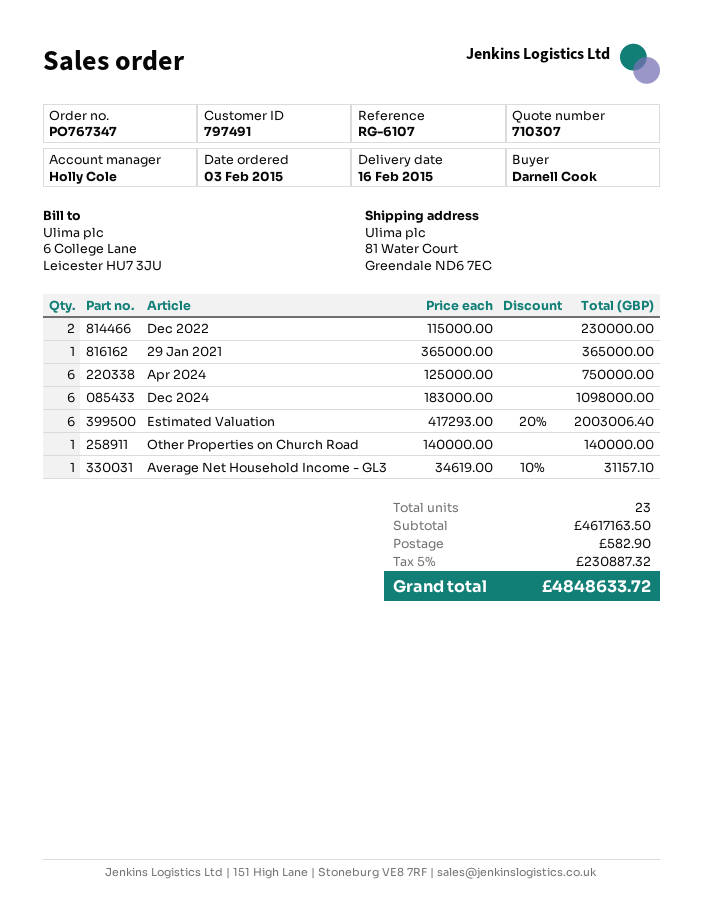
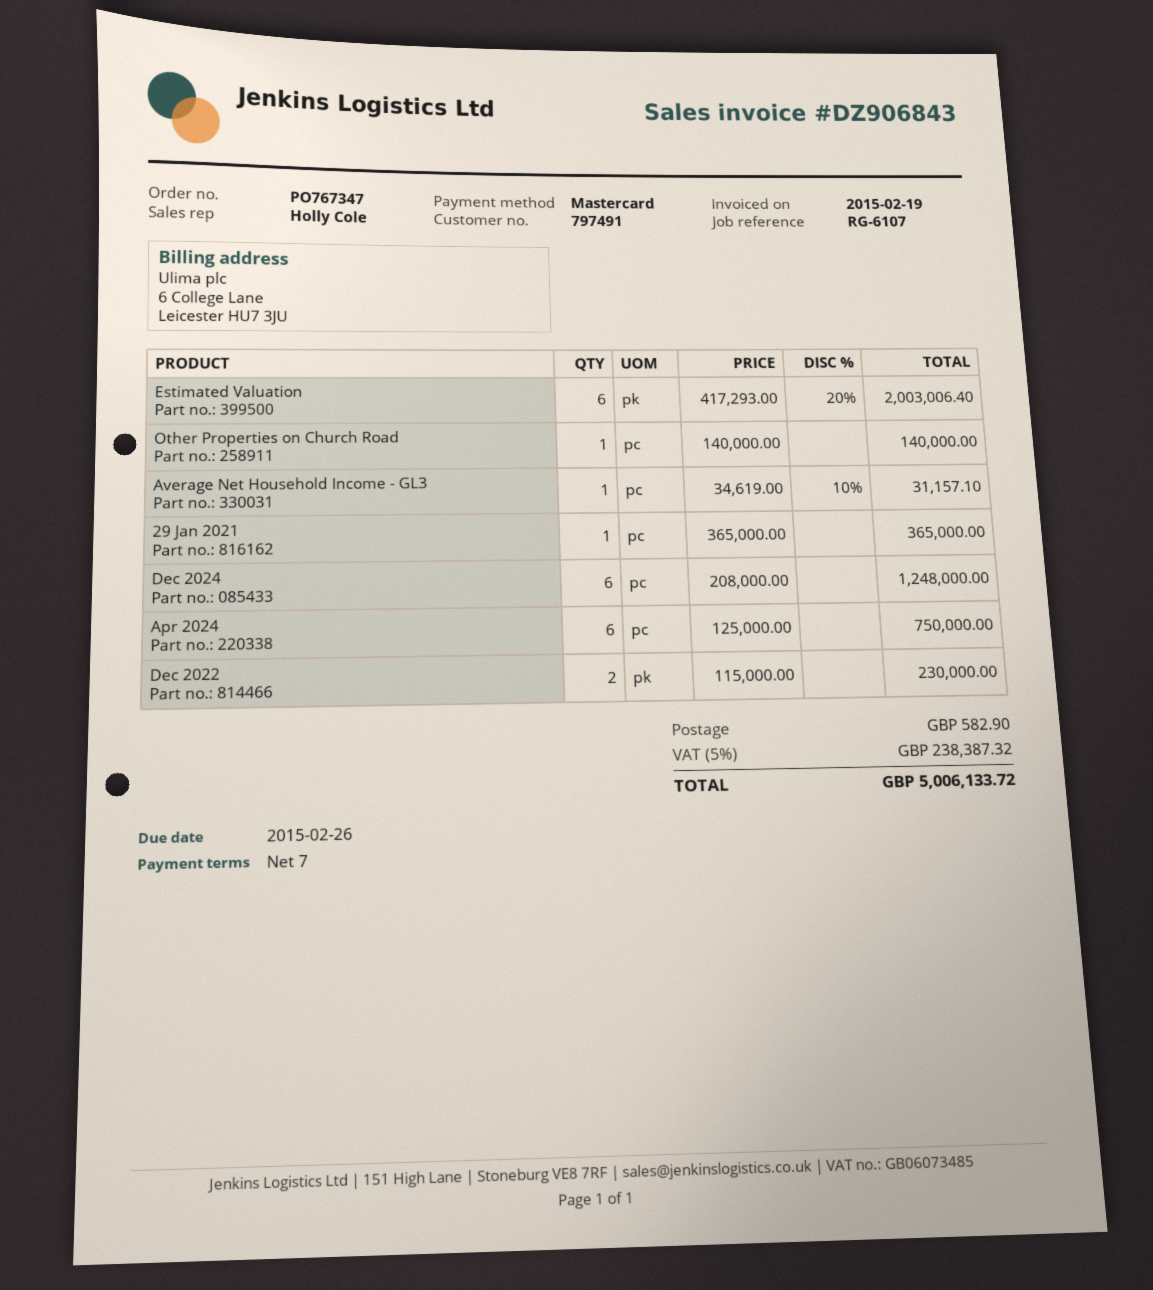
Dec 2024: 6 x 183000.00 = 1098000.00 -> 6 x 208000.00 = 1248000.00
tax: 5% = 230887.32 -> 5% = 238387.32
total: 4848633.72 -> 5006133.72

